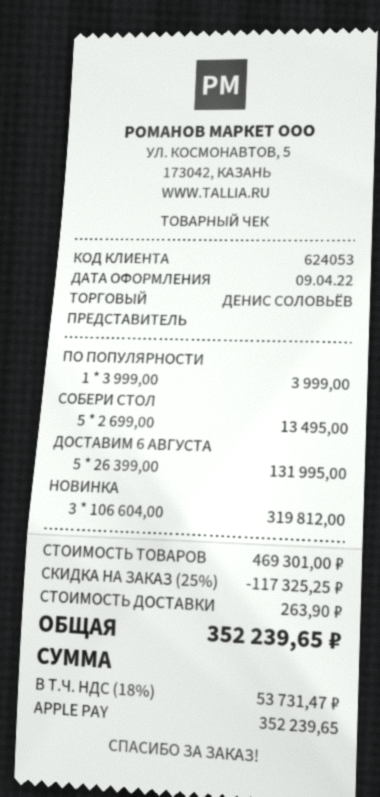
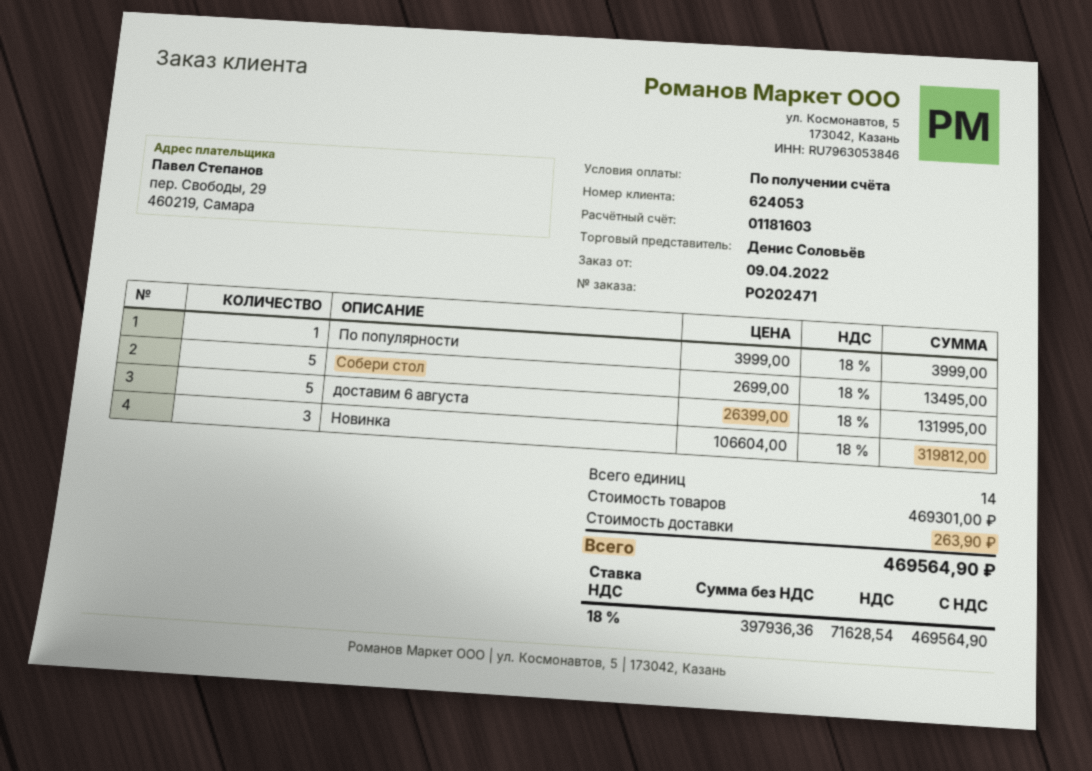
discount: 25% = 117325.25 -> none
tax: 18% = 53731.47 -> 18% = 71628.54
total: 352239.65 -> 469564.90

